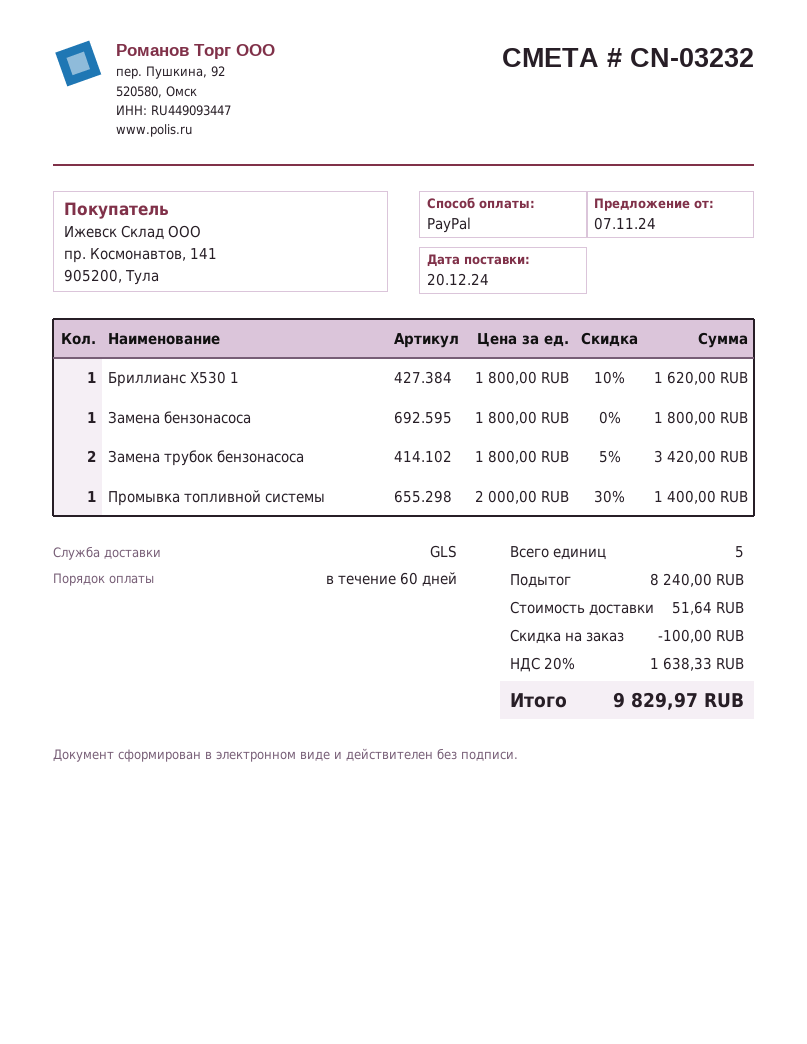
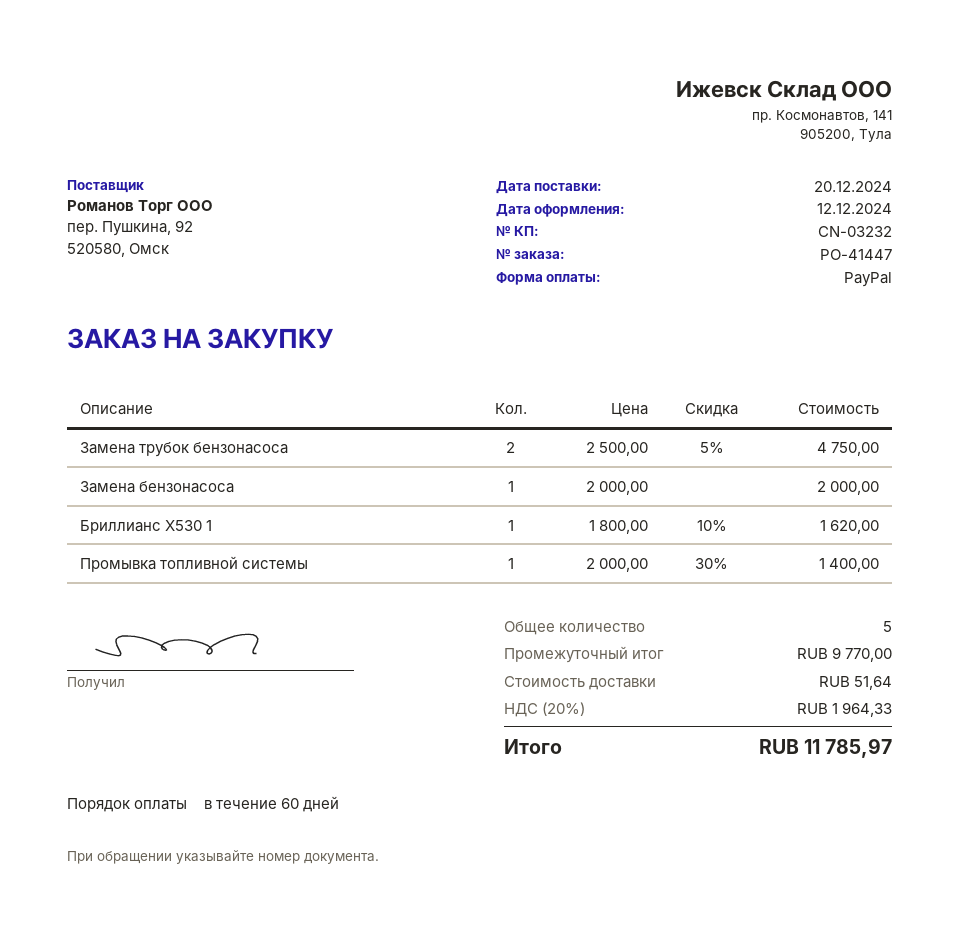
Замена бензонасоса: 1 x 1800.00 = 1800.00 -> 1 x 2000.00 = 2000.00
Замена трубок бензонасоса: 2 x 1800.00 - 5% = 3420.00 -> 2 x 2500.00 - 5% = 4750.00
subtotal: 8240.00 -> 9770.00
discount: 100.00 -> none
tax: 20% = 1638.33 -> 20% = 1964.33
total: 9829.97 -> 11785.97

